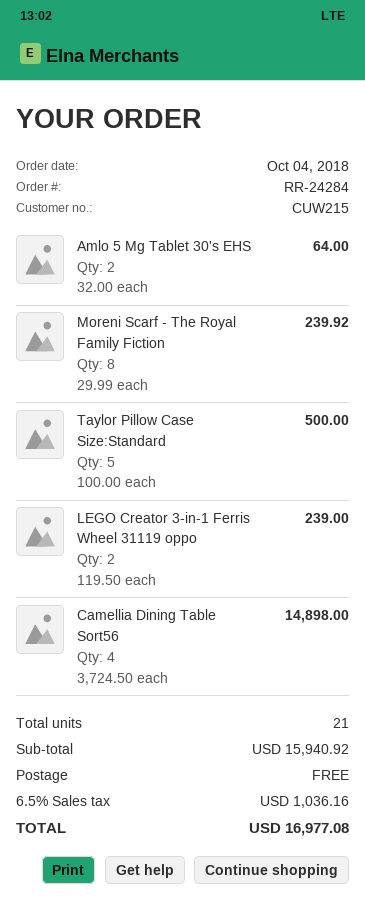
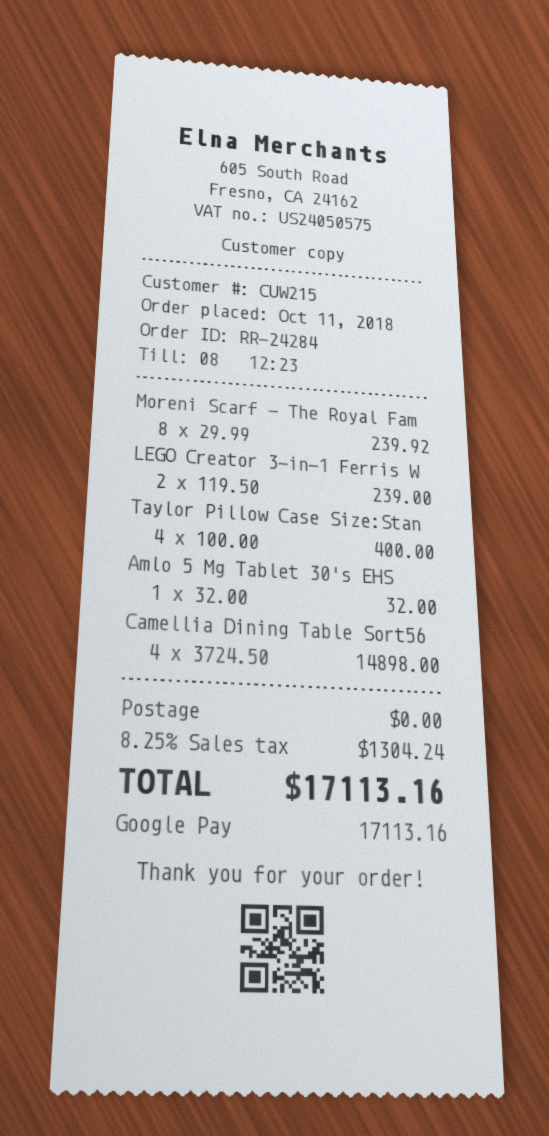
order date: 2018-10-04 -> 2018-10-11
Amlo 5 Mg Tablet 30's EHS: 2 x 32.00 = 64.00 -> 1 x 32.00 = 32.00
Taylor Pillow Case Size:Standard: 5 x 100.00 = 500.00 -> 4 x 100.00 = 400.00
tax: 6.5% = 1036.16 -> 8.25% = 1304.24
total: 16977.08 -> 17113.16

